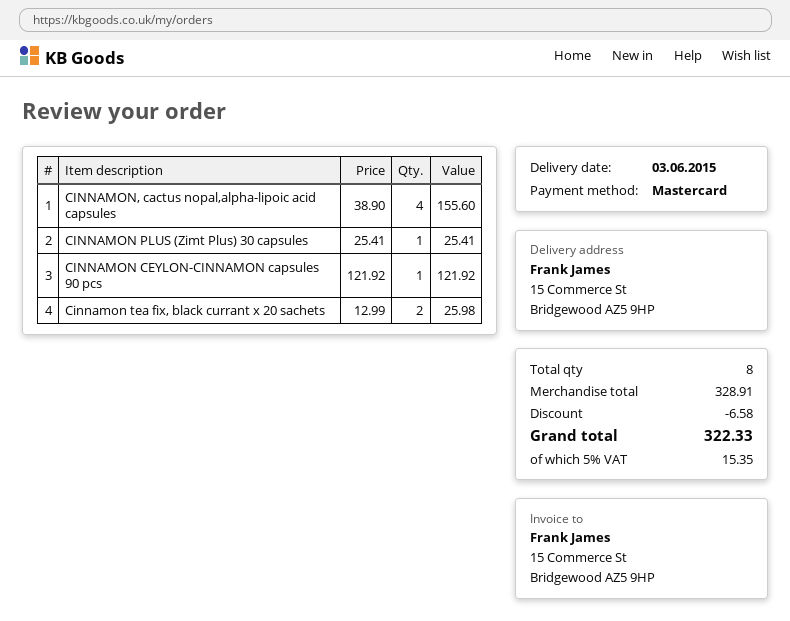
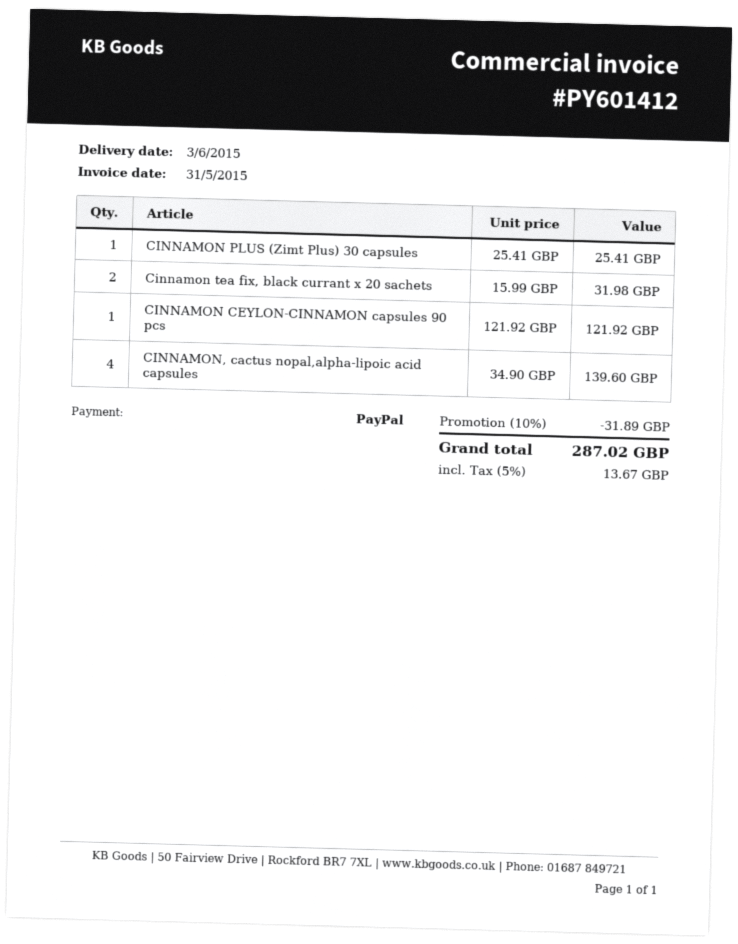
payment method: Mastercard -> PayPal
CINNAMON, cactus nopal,alpha-lipoic acid capsules: 4 x 38.90 = 155.60 -> 4 x 34.90 = 139.60
Cinnamon tea fix, black currant x 20 sachets: 2 x 12.99 = 25.98 -> 2 x 15.99 = 31.98
discount: 6.58 -> 31.89
tax: 5% = 15.35 -> 5% = 13.67
total: 322.33 -> 287.02

